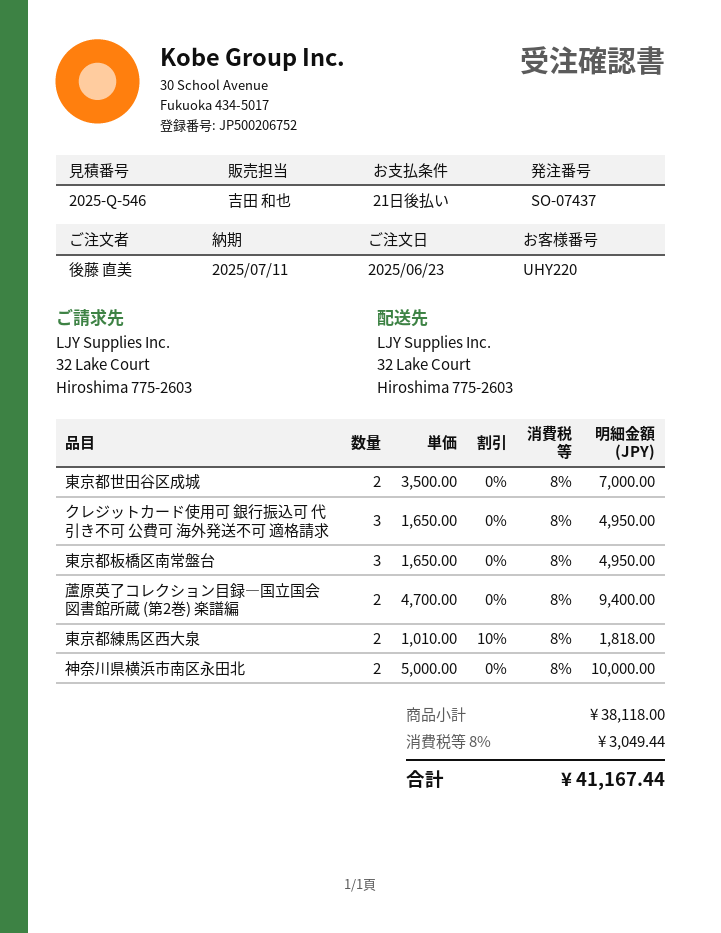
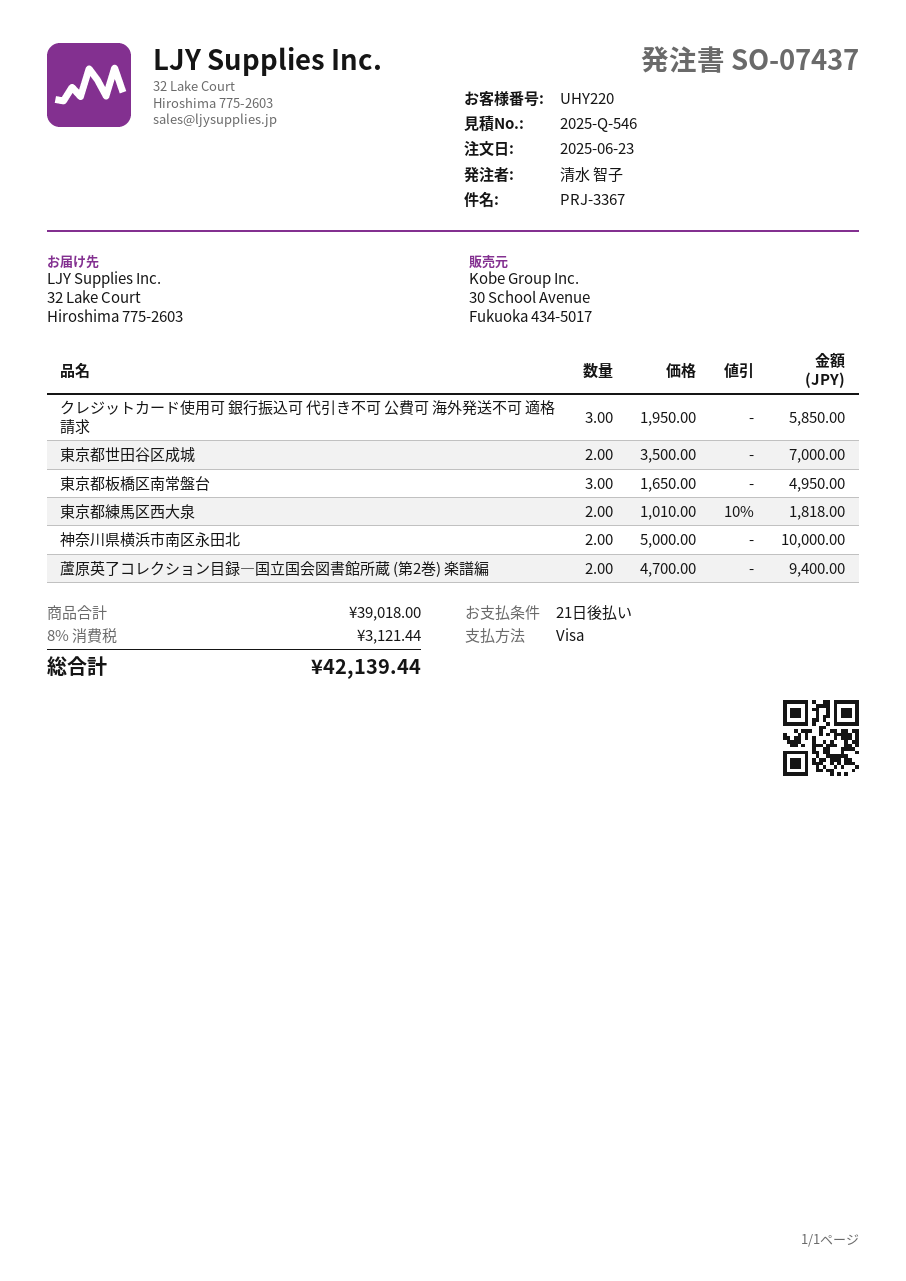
ordered by: 後藤 直美 -> 清水 智子
クレジットカード使用可 銀行振込可 代引き不可 公費可 海外発送不可 適格請求: 3 x 1650.00 = 4950.00 -> 3 x 1950.00 = 5850.00
subtotal: 38118.00 -> 39018.00
tax: 8% = 3049.44 -> 8% = 3121.44
total: 41167.44 -> 42139.44

